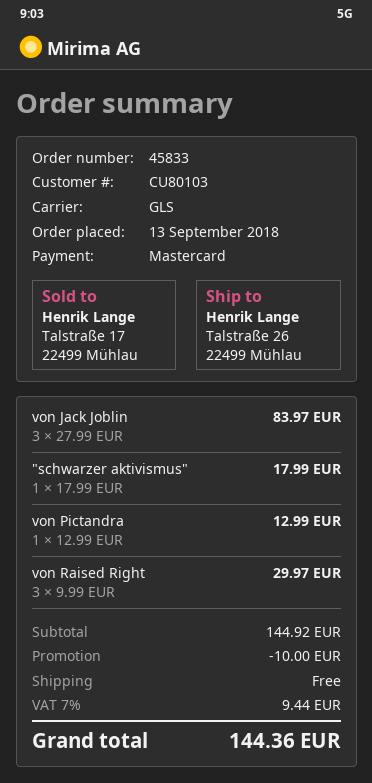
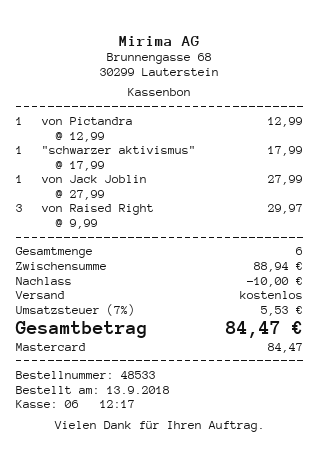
order number: 45833 -> 48533
von Jack Joblin: 3 x 27.99 = 83.97 -> 1 x 27.99 = 27.99
subtotal: 144.92 -> 88.94
tax: 7% = 9.44 -> 7% = 5.53
total: 144.36 -> 84.47

